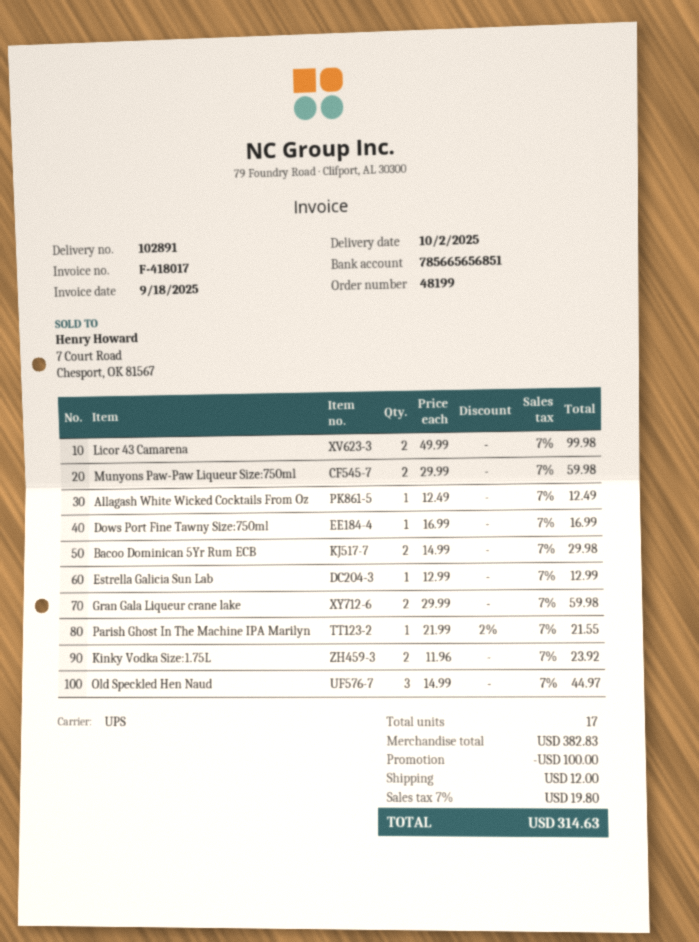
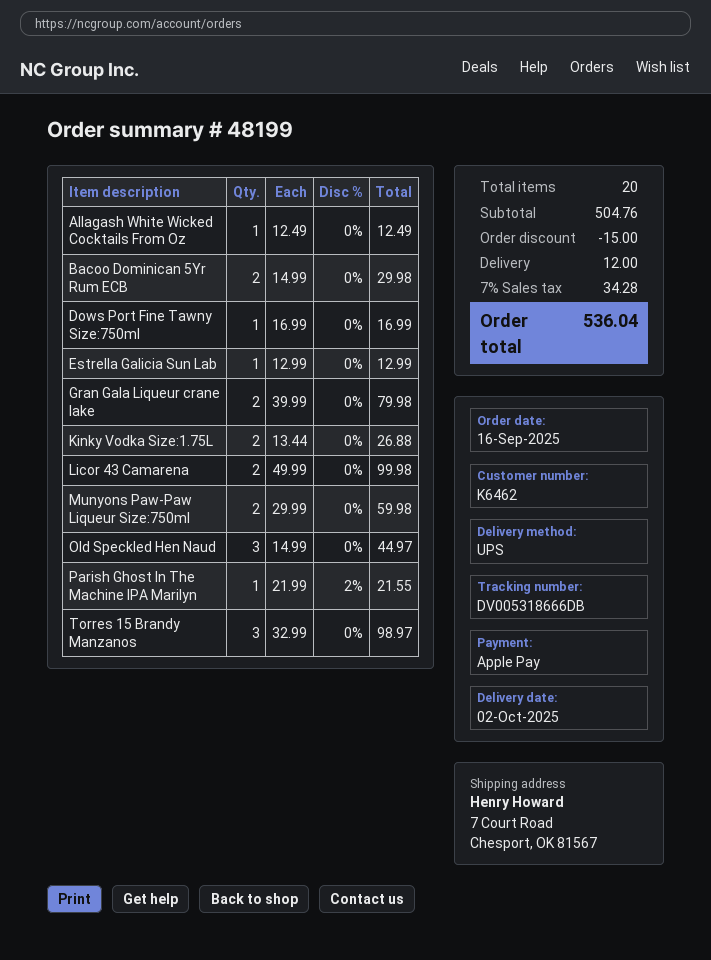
Gran Gala Liqueur crane lake: 2 x 29.99 = 59.98 -> 2 x 39.99 = 79.98
Kinky Vodka Size:1.75L: 2 x 11.96 = 23.92 -> 2 x 13.44 = 26.88
Torres 15 Brandy Manzanos: none -> 3 x 32.99 = 98.97
total quantity: 17 -> 20
subtotal: 382.83 -> 504.76
discount: 100.00 -> 15.00
tax: 7% = 19.80 -> 7% = 34.28
total: 314.63 -> 536.04

